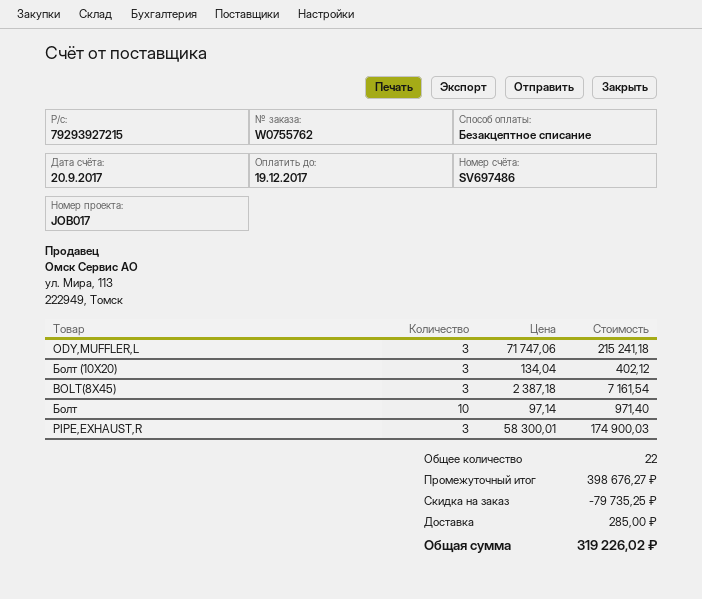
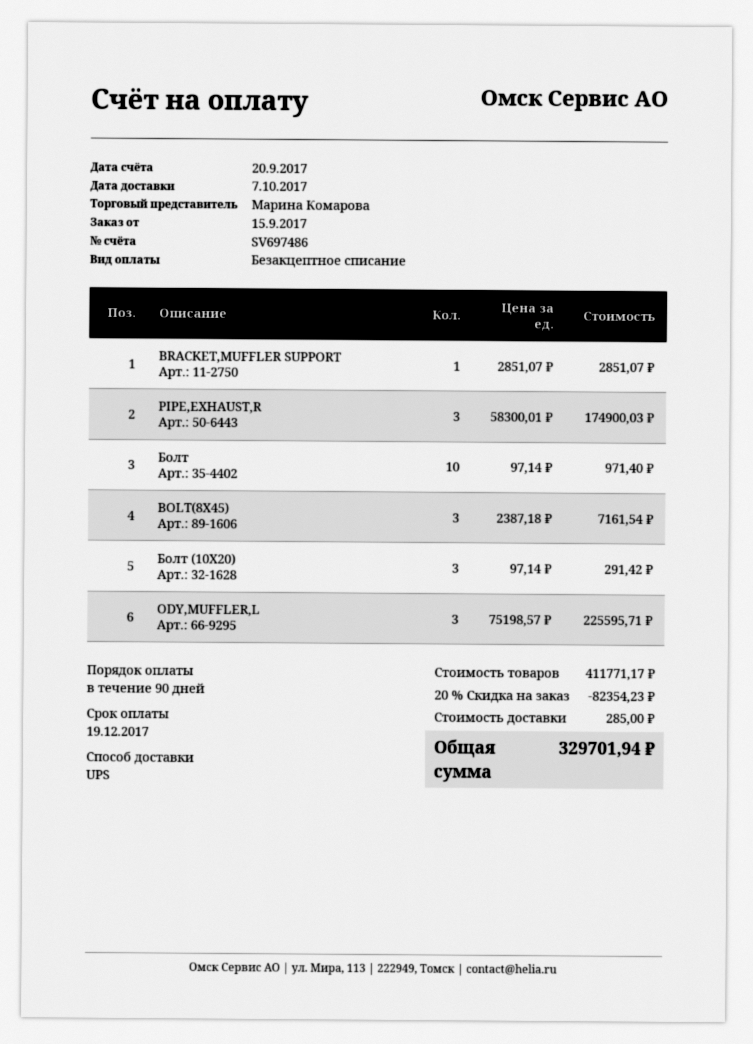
ODY,MUFFLER,L: 3 x 71747.06 = 215241.18 -> 3 x 75198.57 = 225595.71
Болт (10X20): 3 x 134.04 = 402.12 -> 3 x 97.14 = 291.42
BRACKET,MUFFLER SUPPORT: none -> 1 x 2851.07 = 2851.07
subtotal: 398676.27 -> 411771.17
discount: 79735.25 -> 82354.23
total: 319226.02 -> 329701.94

